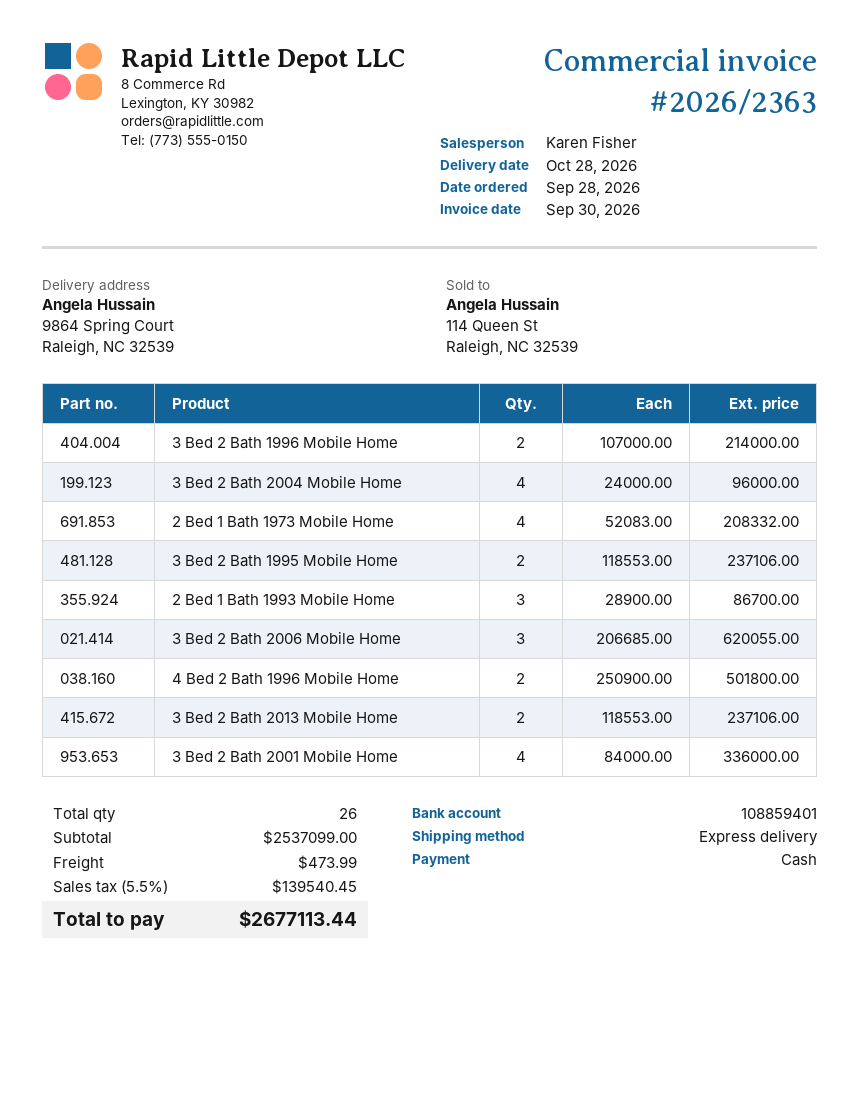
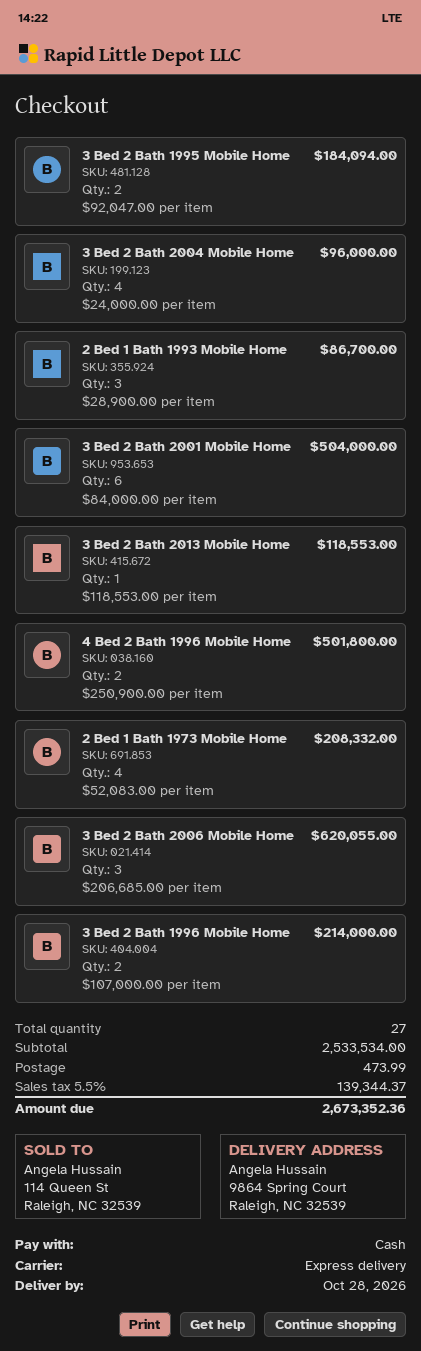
3 Bed 2 Bath 1995 Mobile Home: 2 x 118553.00 = 237106.00 -> 2 x 92047.00 = 184094.00
3 Bed 2 Bath 2013 Mobile Home: 2 x 118553.00 = 237106.00 -> 1 x 118553.00 = 118553.00
3 Bed 2 Bath 2001 Mobile Home: 4 x 84000.00 = 336000.00 -> 6 x 84000.00 = 504000.00
total quantity: 26 -> 27
subtotal: 2537099.00 -> 2533534.00
tax: 5.5% = 139540.45 -> 5.5% = 139344.37
total: 2677113.44 -> 2673352.36

